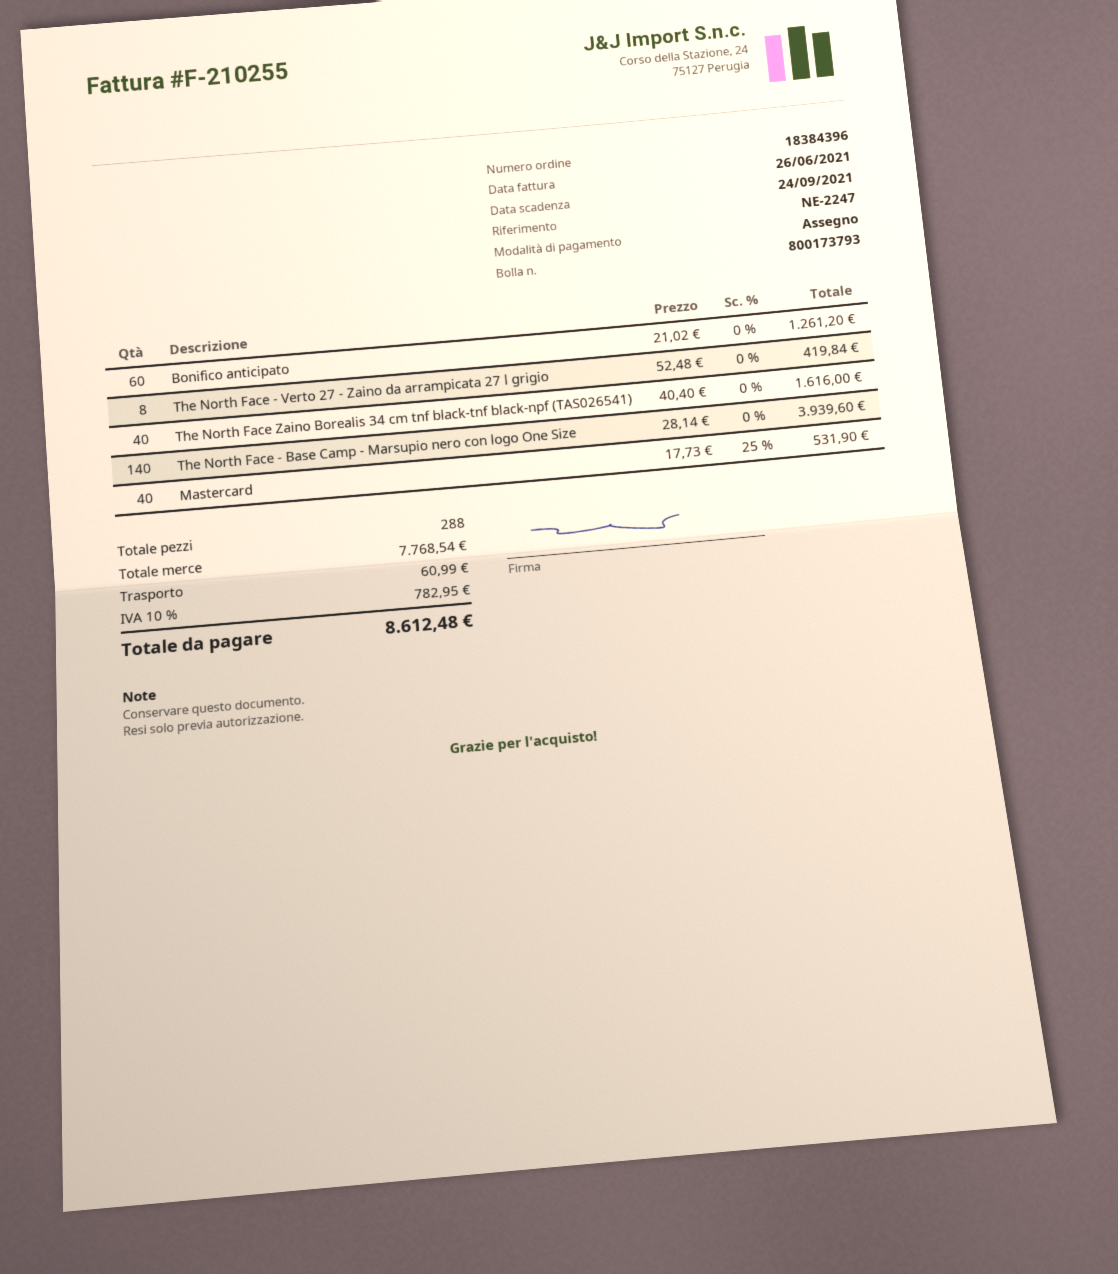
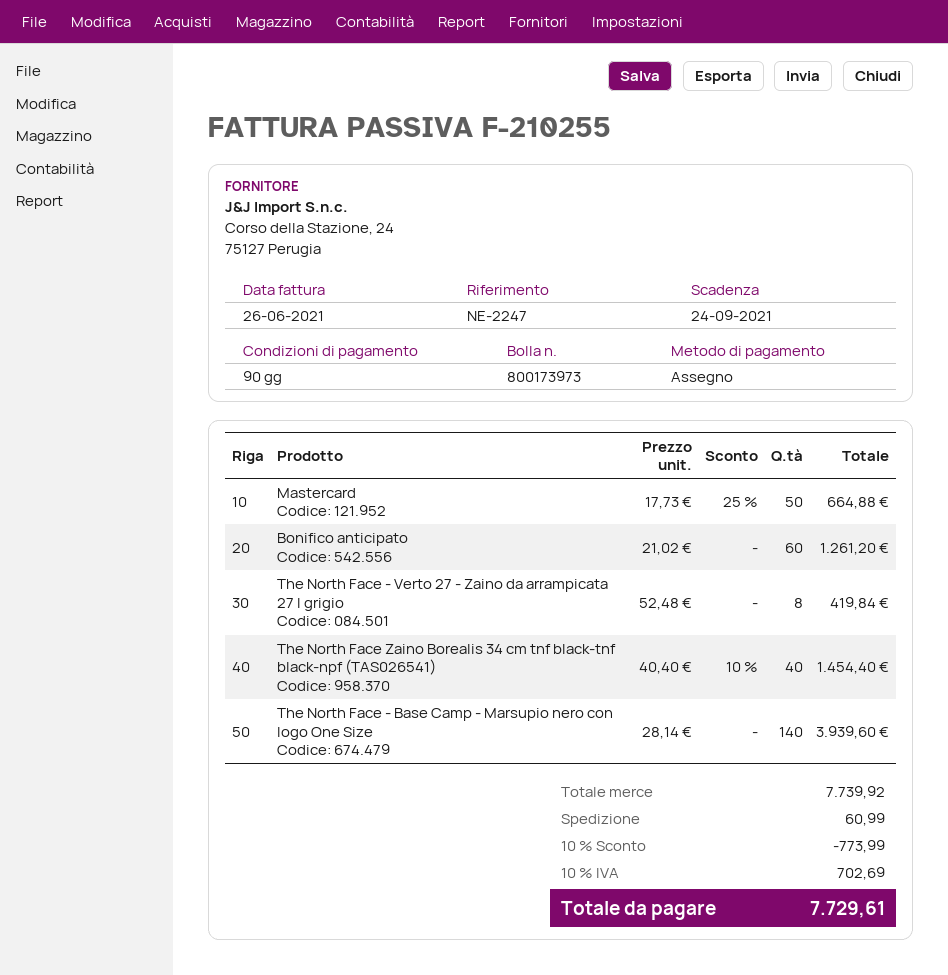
delivery note number: 800173793 -> 800173973
The North Face Zaino Borealis 34 cm tnf black-tnf black-npf (TAS026541): 40 x 40.40 = 1616.00 -> 40 x 40.40 - 10% = 1454.40
Mastercard: 40 x 17.73 - 25% = 531.90 -> 50 x 17.73 - 25% = 664.88
subtotal: 7768.54 -> 7739.92
discount: none -> 10% = 773.99
tax: 10% = 782.95 -> 10% = 702.69
total: 8612.48 -> 7729.61

